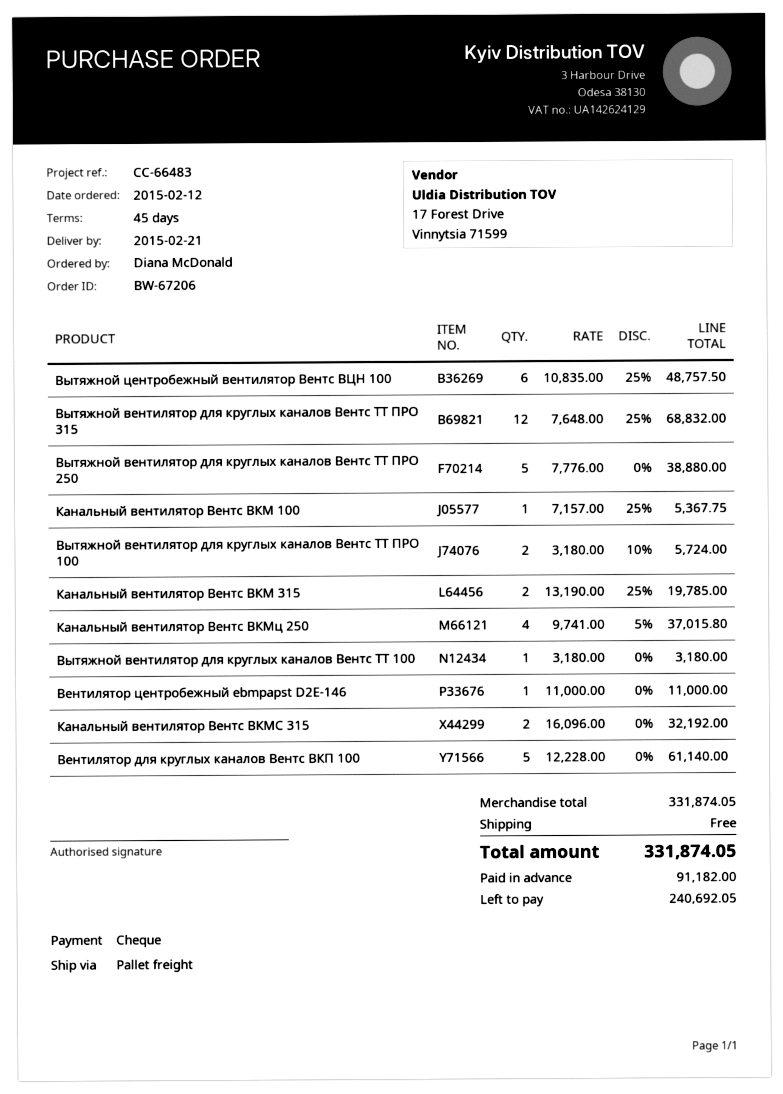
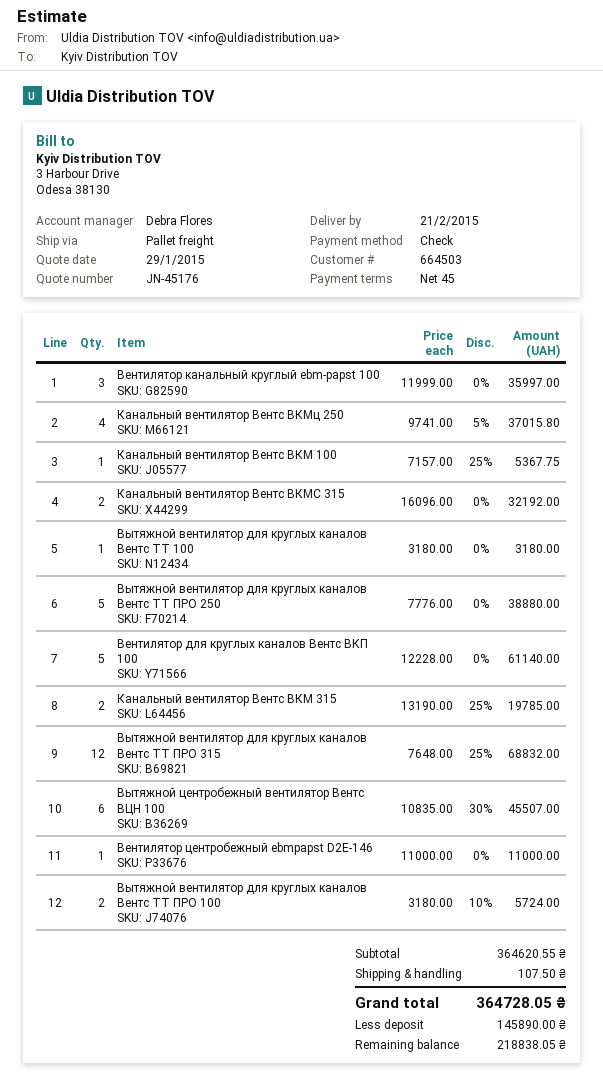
Вытяжной центробежный вентилятор Вентс ВЦН 100: 6 x 10835.00 - 25% = 48757.50 -> 6 x 10835.00 - 30% = 45507.00
Вентилятор канальный круглый ebm-papst 100: none -> 3 x 11999.00 = 35997.00
subtotal: 331874.05 -> 364620.55
shipping: 0.00 -> 107.50
total: 331874.05 -> 364728.05
deposit: 91182.00 -> 145890.00
balance: 240692.05 -> 218838.05

